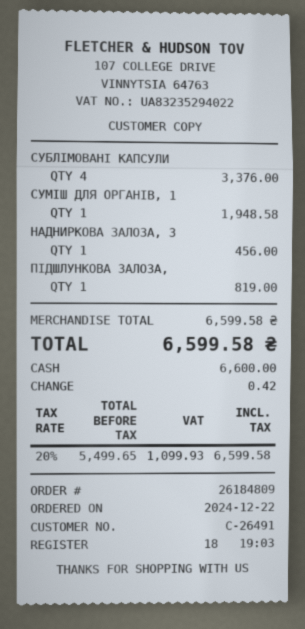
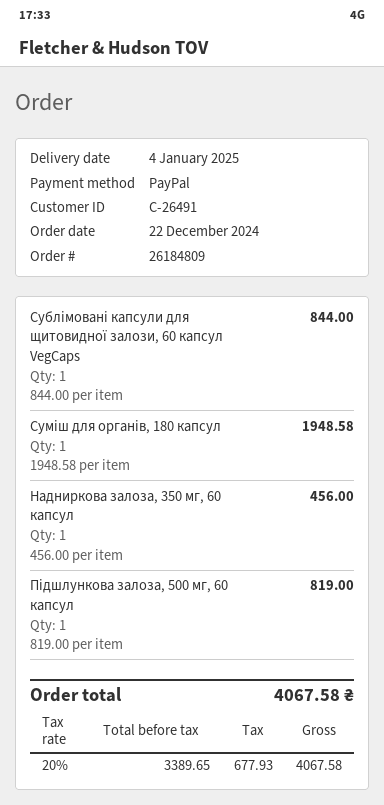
payment method: cash -> PayPal
СУБЛІМОВАНІ КАПСУЛИ: 4 for 3376.00 -> 1 for 844.00
net: 5499.65 -> 3389.65
tax: 20% = 1099.93 -> 20% = 677.93
total: 6599.58 -> 4067.58

